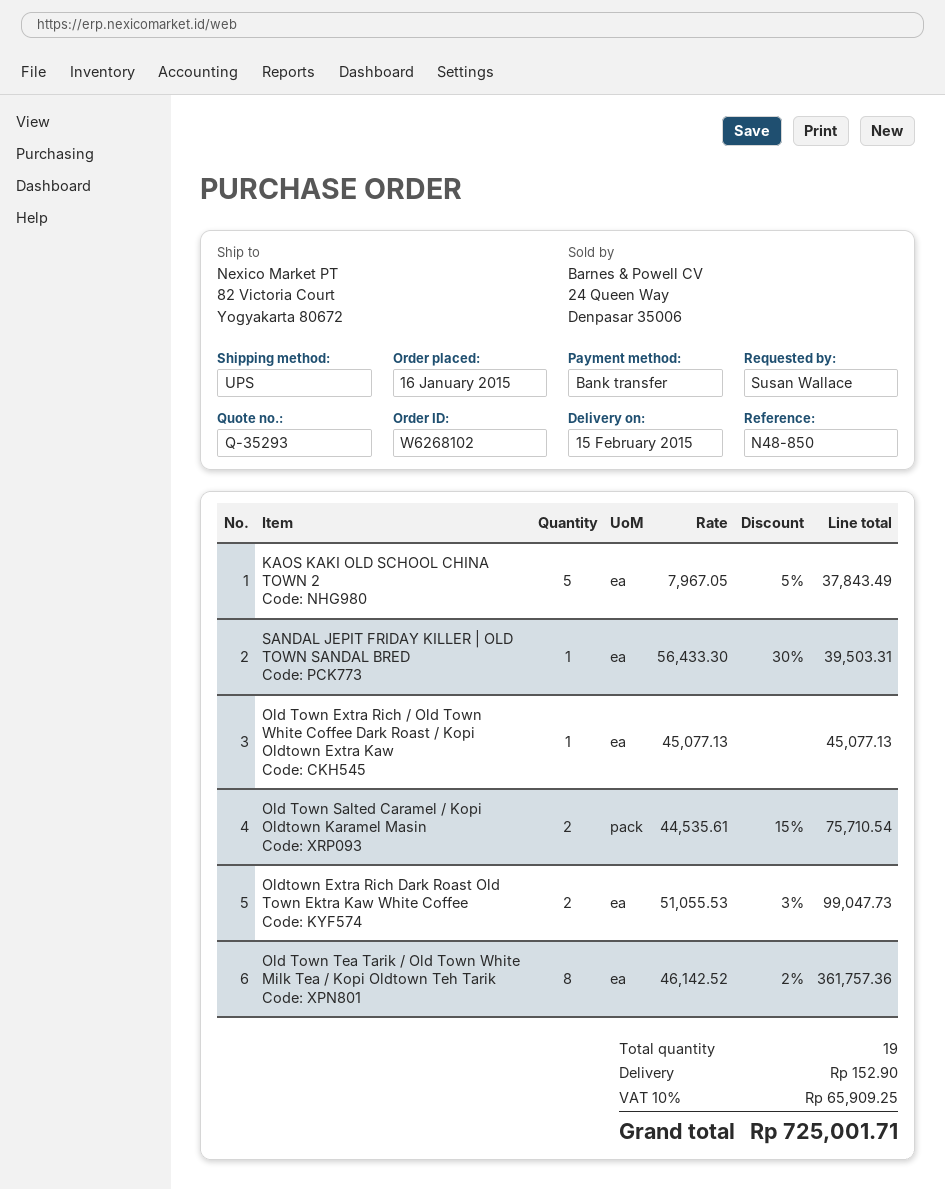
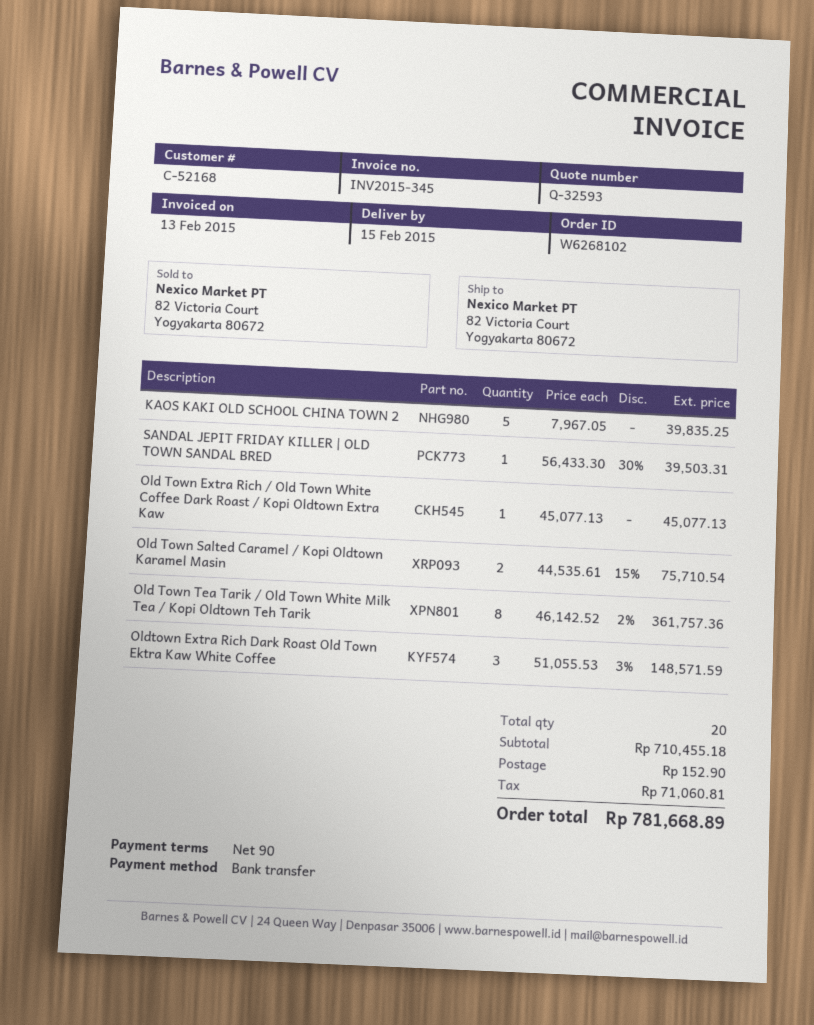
quote number: Q-35293 -> Q-32593
KAOS KAKI OLD SCHOOL CHINA TOWN 2: 5 x 7967.05 - 5% = 37843.49 -> 5 x 7967.05 = 39835.25
Oldtown Extra Rich Dark Roast Old Town Ektra Kaw White Coffee: 2 x 51055.53 - 3% = 99047.73 -> 3 x 51055.53 - 3% = 148571.59
total quantity: 19 -> 20
tax: 65909.25 -> 71060.81
total: 725001.71 -> 781668.89

